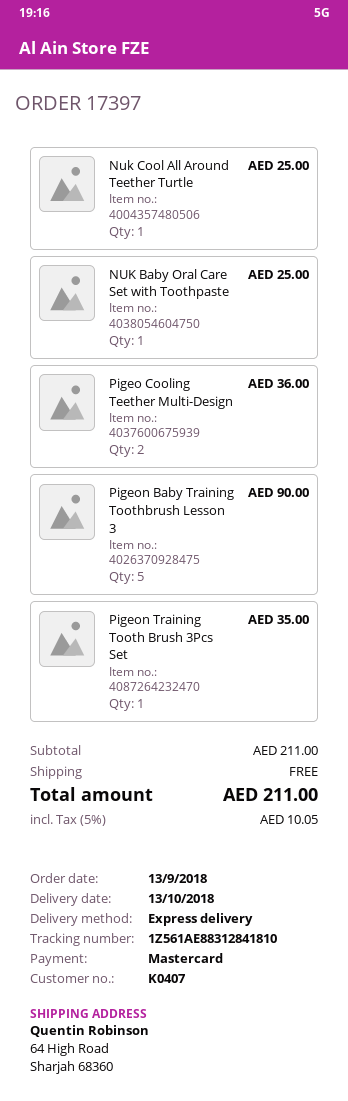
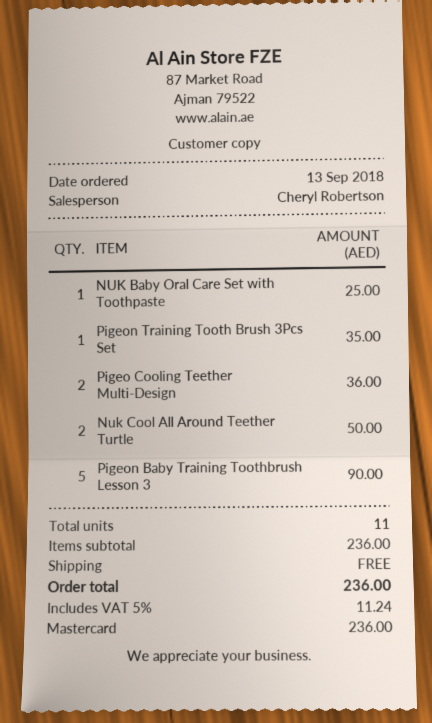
Nuk Cool All Around Teether Turtle: 1 for 25.00 -> 2 for 50.00
subtotal: 211.00 -> 236.00
tax: 5% = 10.05 -> 5% = 11.24
total: 211.00 -> 236.00

